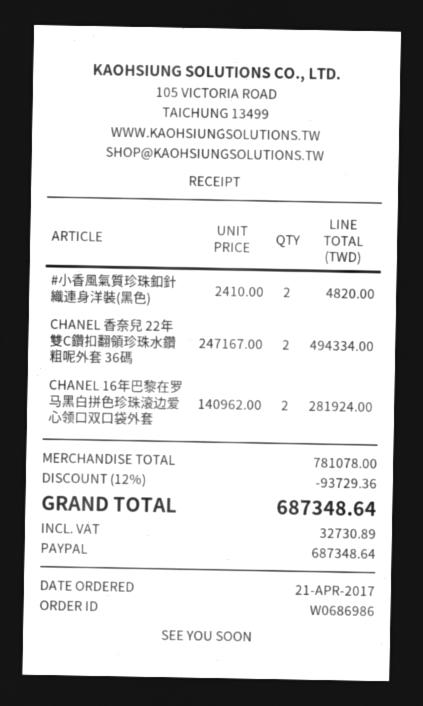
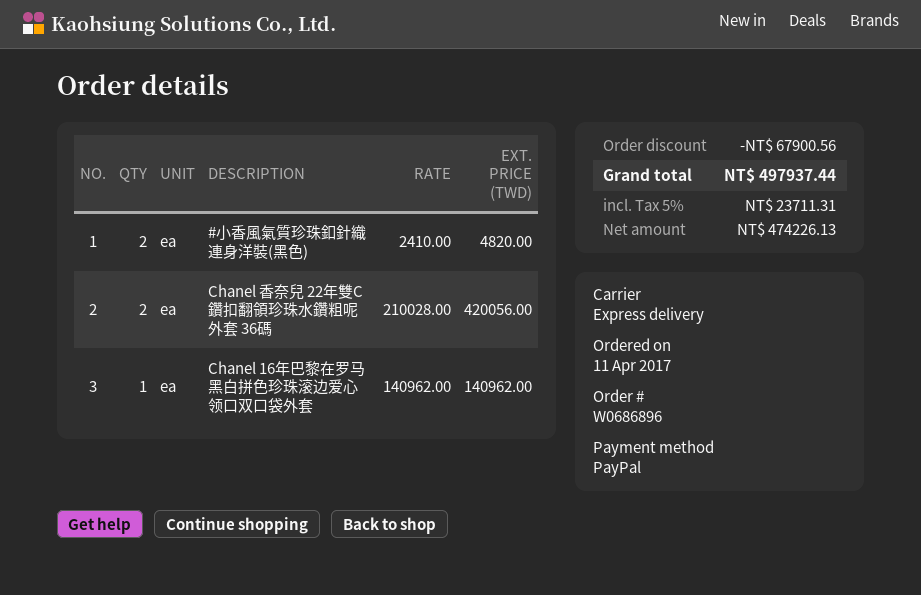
order number: W0686986 -> W0686896
order date: 2017-04-21 -> 2017-04-11
CHANEL 香奈兒 22年雙C鑽扣翻領珍珠水鑽粗呢外套 36碼: 2 x 247167.00 = 494334.00 -> 2 x 210028.00 = 420056.00
CHANEL 16年巴黎在罗马黑白拼色珍珠滚边爱心领口双口袋外套: 2 x 140962.00 = 281924.00 -> 1 x 140962.00 = 140962.00
discount: 93729.36 -> 67900.56
tax: 32730.89 -> 23711.31
total: 687348.64 -> 497937.44

